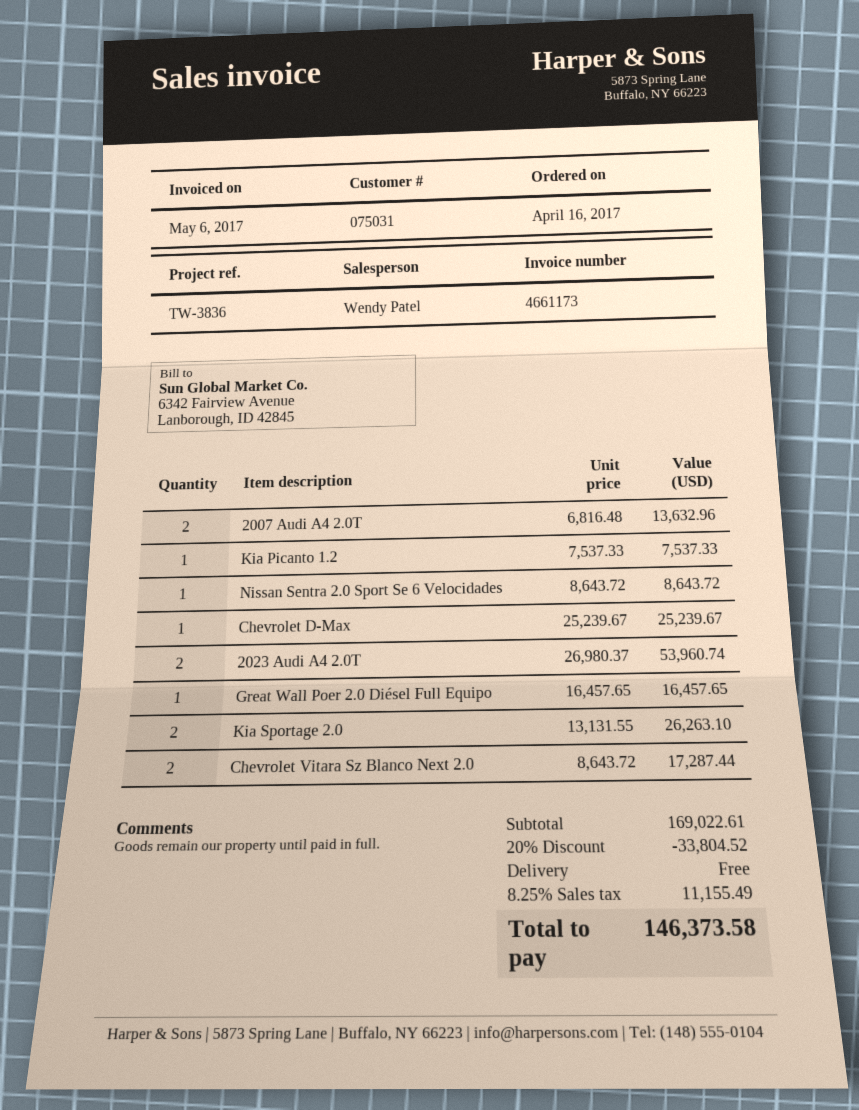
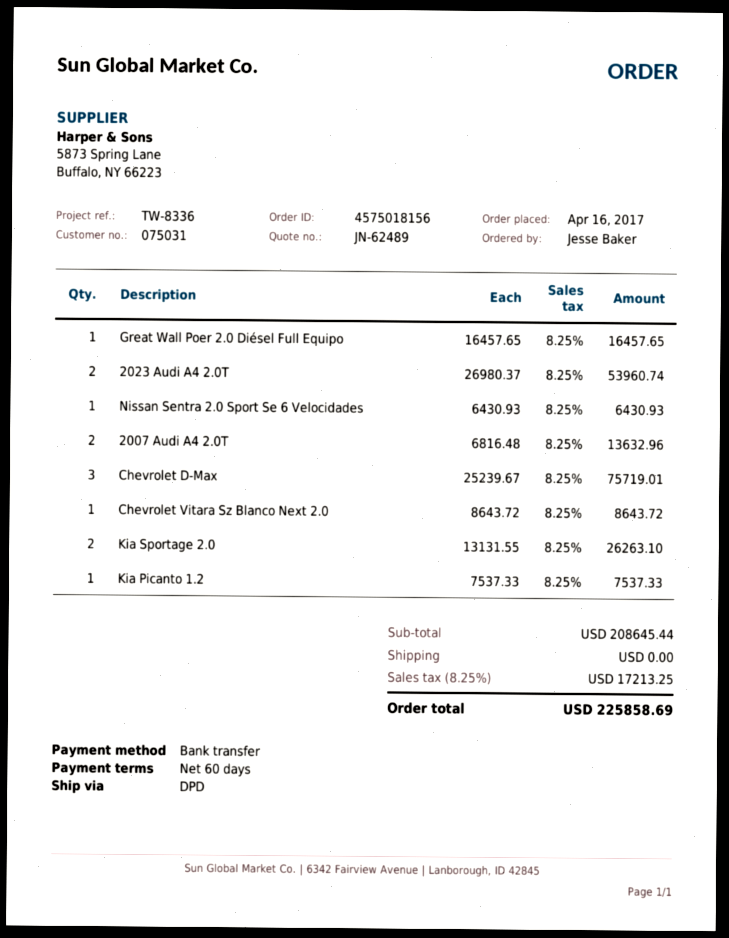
reference: TW-3836 -> TW-8336
Nissan Sentra 2.0 Sport Se 6 Velocidades: 1 x 8643.72 = 8643.72 -> 1 x 6430.93 = 6430.93
Chevrolet D-Max: 1 x 25239.67 = 25239.67 -> 3 x 25239.67 = 75719.01
Chevrolet Vitara Sz Blanco Next 2.0: 2 x 8643.72 = 17287.44 -> 1 x 8643.72 = 8643.72
subtotal: 169022.61 -> 208645.44
discount: 20% = 33804.52 -> none
tax: 8.25% = 11155.49 -> 8.25% = 17213.25
total: 146373.58 -> 225858.69

